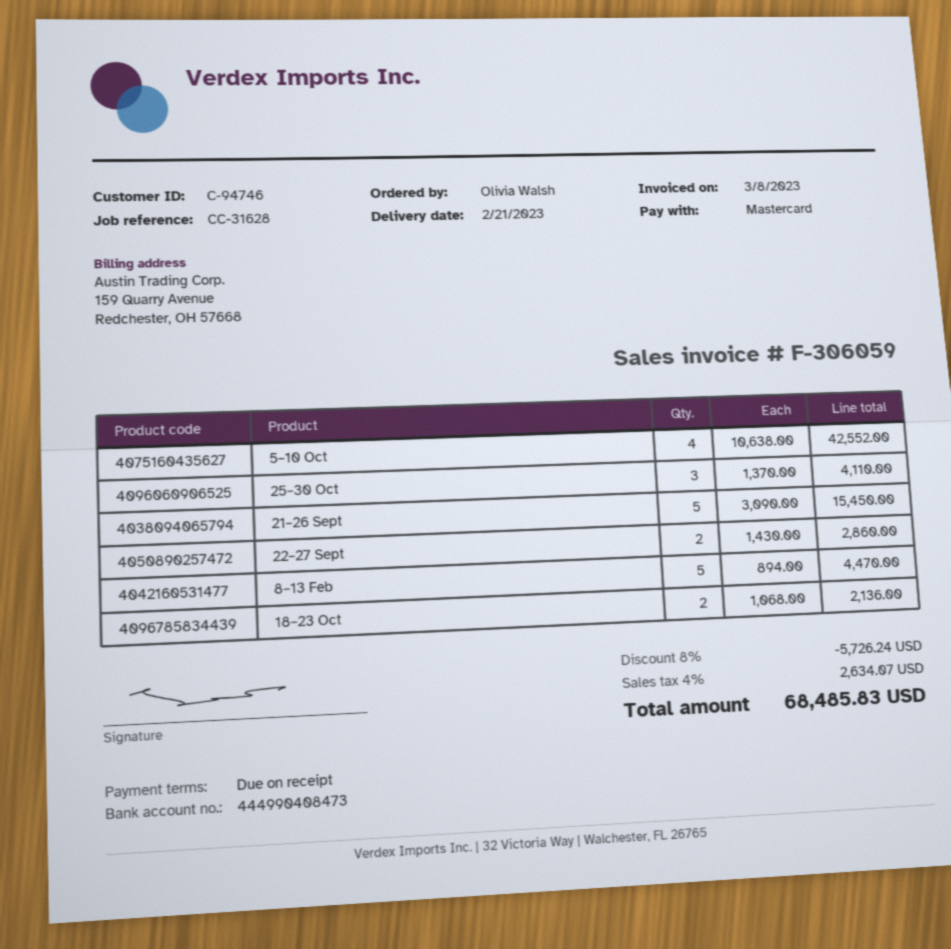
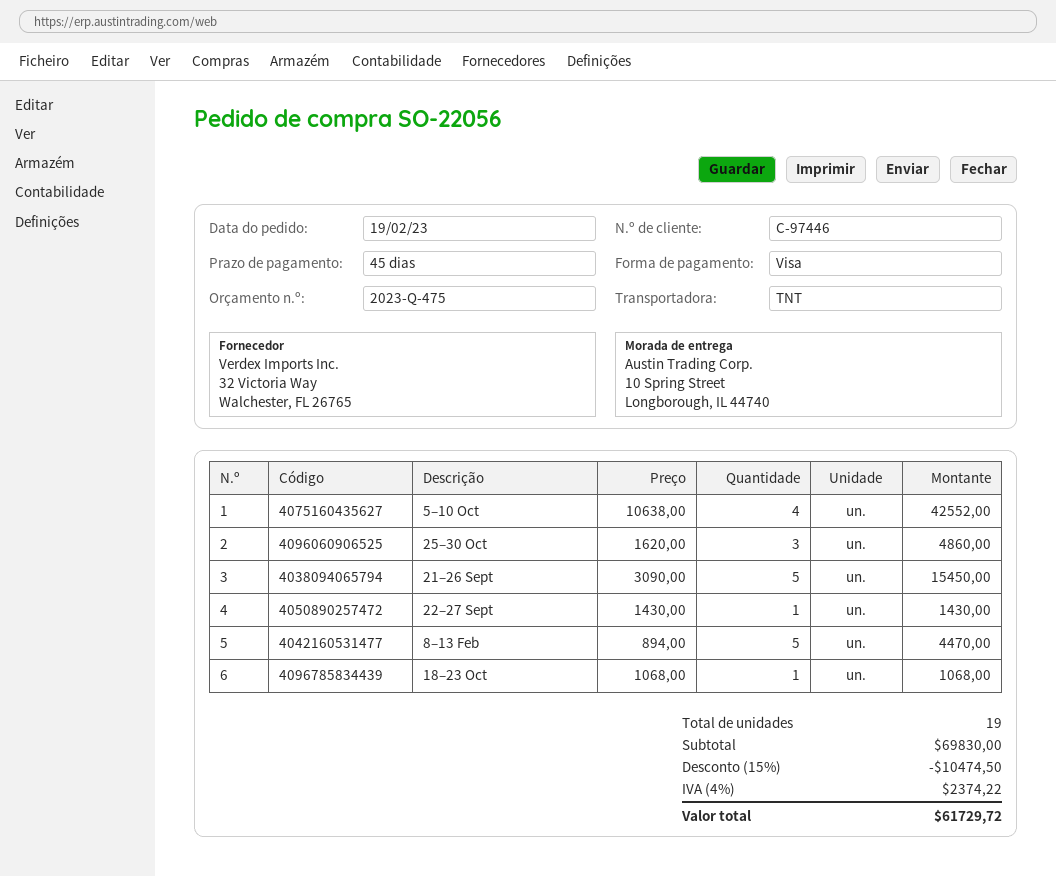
payment terms: on receipt -> 45 days
customer number: C-94746 -> C-97446
payment method: Mastercard -> Visa
25–30 Oct: 3 x 1370.00 = 4110.00 -> 3 x 1620.00 = 4860.00
22–27 Sept: 2 x 1430.00 = 2860.00 -> 1 x 1430.00 = 1430.00
18–23 Oct: 2 x 1068.00 = 2136.00 -> 1 x 1068.00 = 1068.00
discount: 8% = 5726.24 -> 15% = 10474.50
tax: 4% = 2634.07 -> 4% = 2374.22
total: 68485.83 -> 61729.72

